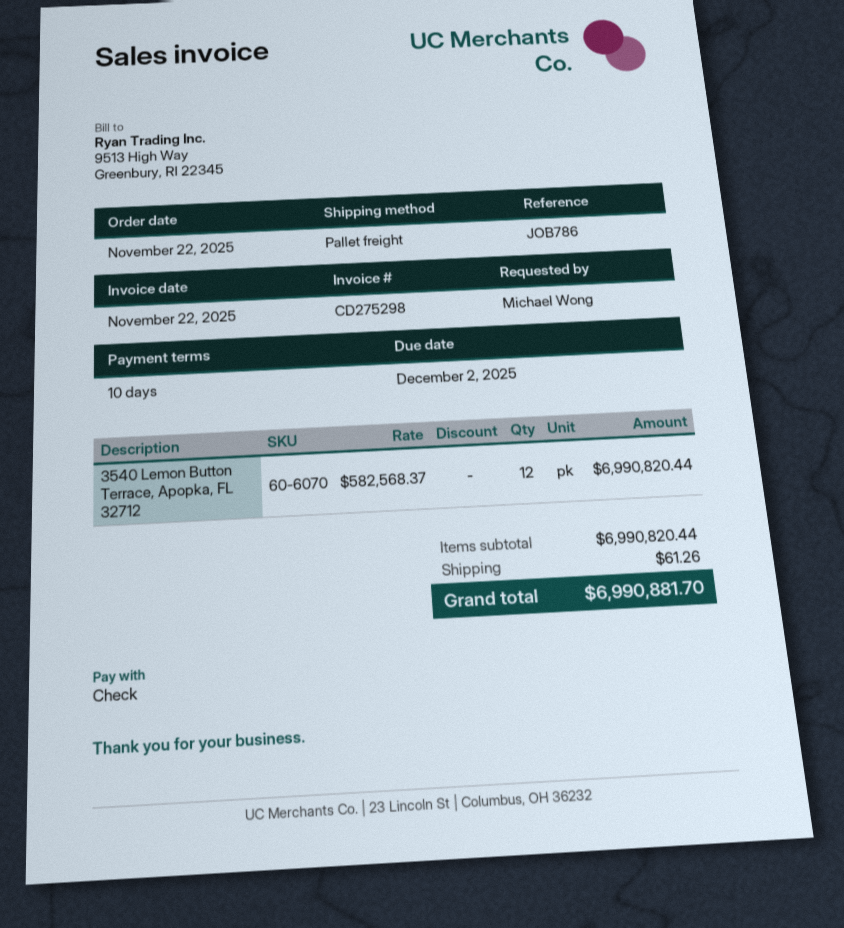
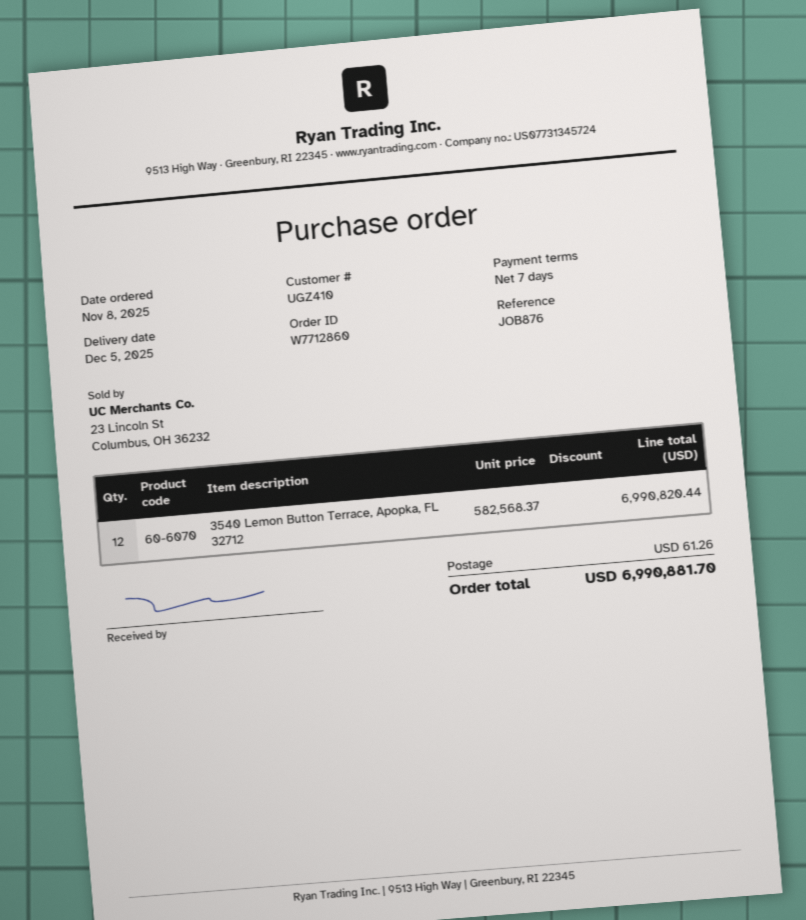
order date: 2025-11-22 -> 2025-11-08
payment terms: 10 days -> 7 days
reference: JOB786 -> JOB876

